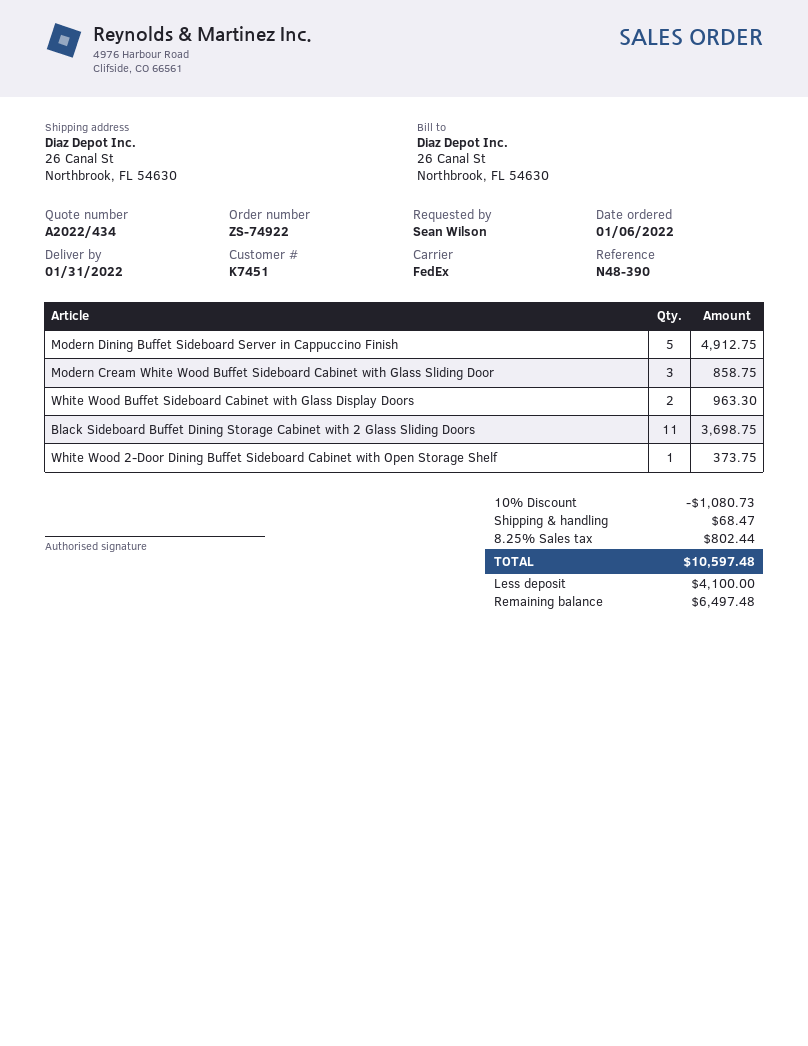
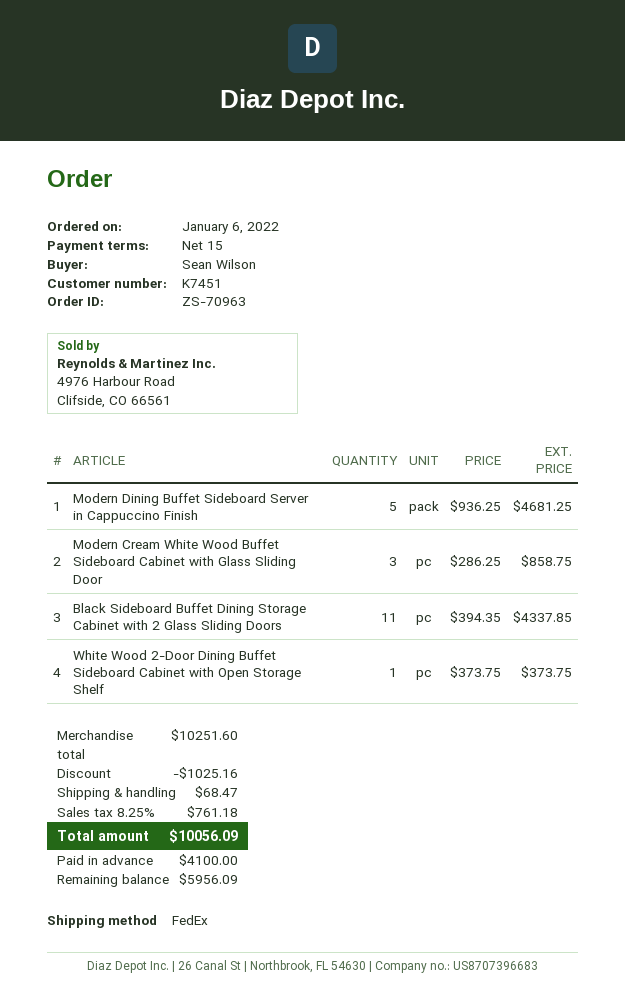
order number: ZS-74922 -> ZS-70963
Modern Dining Buffet Sideboard Server in Cappuccino Finish: 5 for 4912.75 -> 5 for 4681.25
White Wood Buffet Sideboard Cabinet with Glass Display Doors: 2 for 963.30 -> none
Black Sideboard Buffet Dining Storage Cabinet with 2 Glass Sliding Doors: 11 for 3698.75 -> 11 for 4337.85
discount: 1080.73 -> 1025.16
tax: 8.25% = 802.44 -> 8.25% = 761.18
total: 10597.48 -> 10056.09
balance: 6497.48 -> 5956.09

